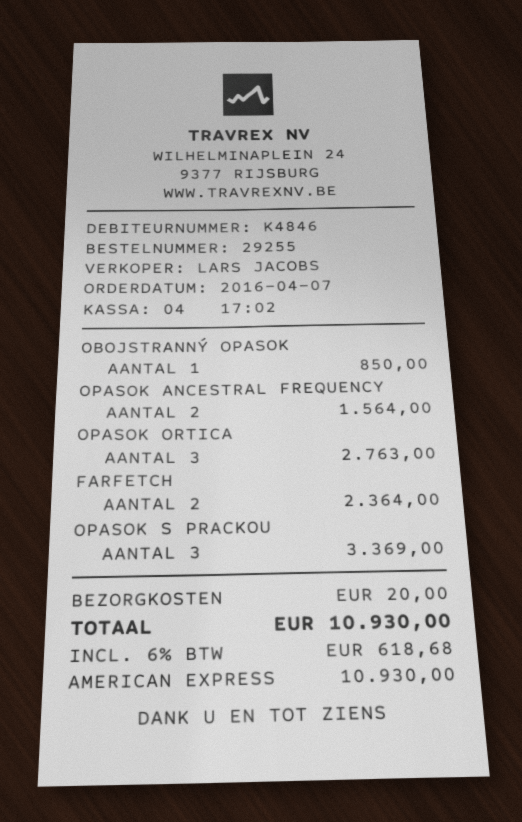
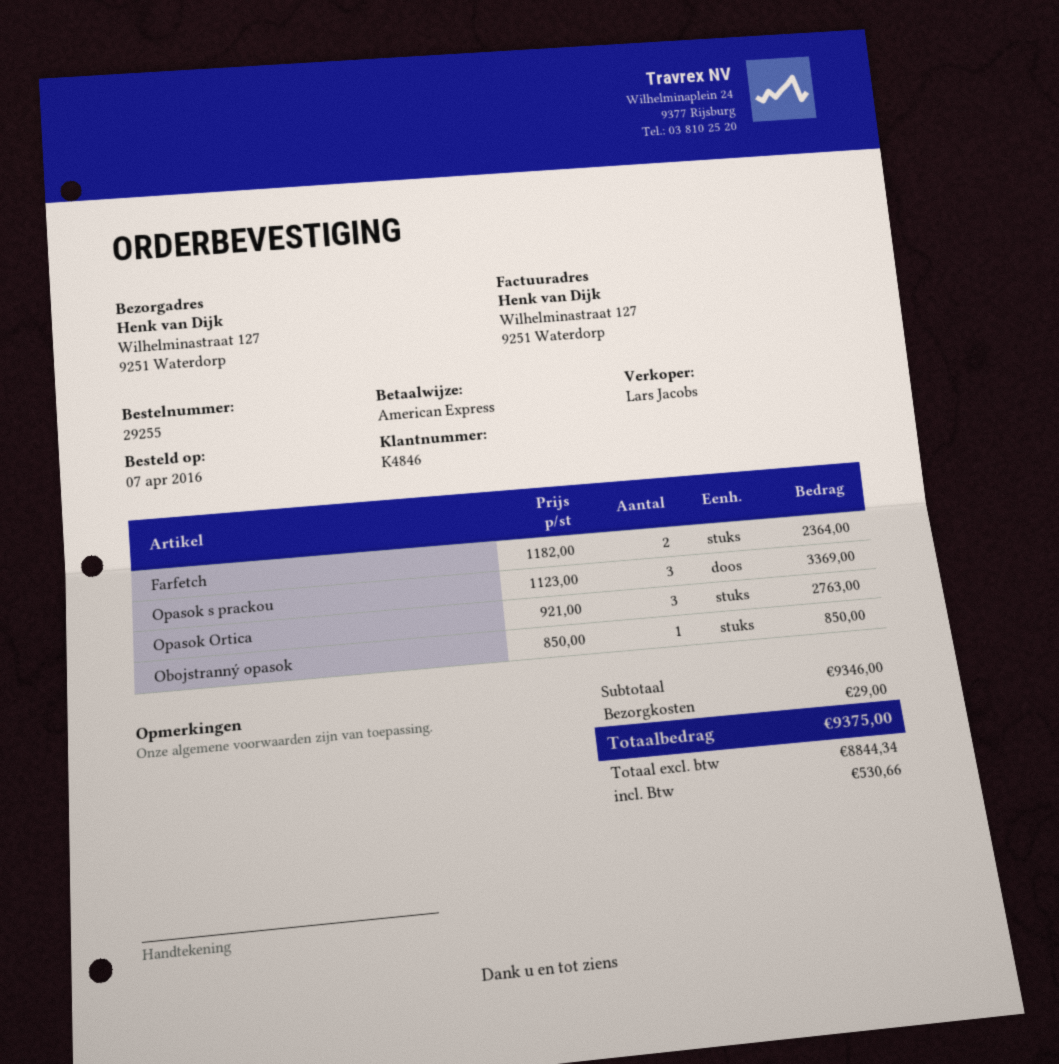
OPASOK ANCESTRAL FREQUENCY: 2 for 1564.00 -> none
shipping: 20.00 -> 29.00
tax: 618.68 -> 530.66
total: 10930.00 -> 9375.00

